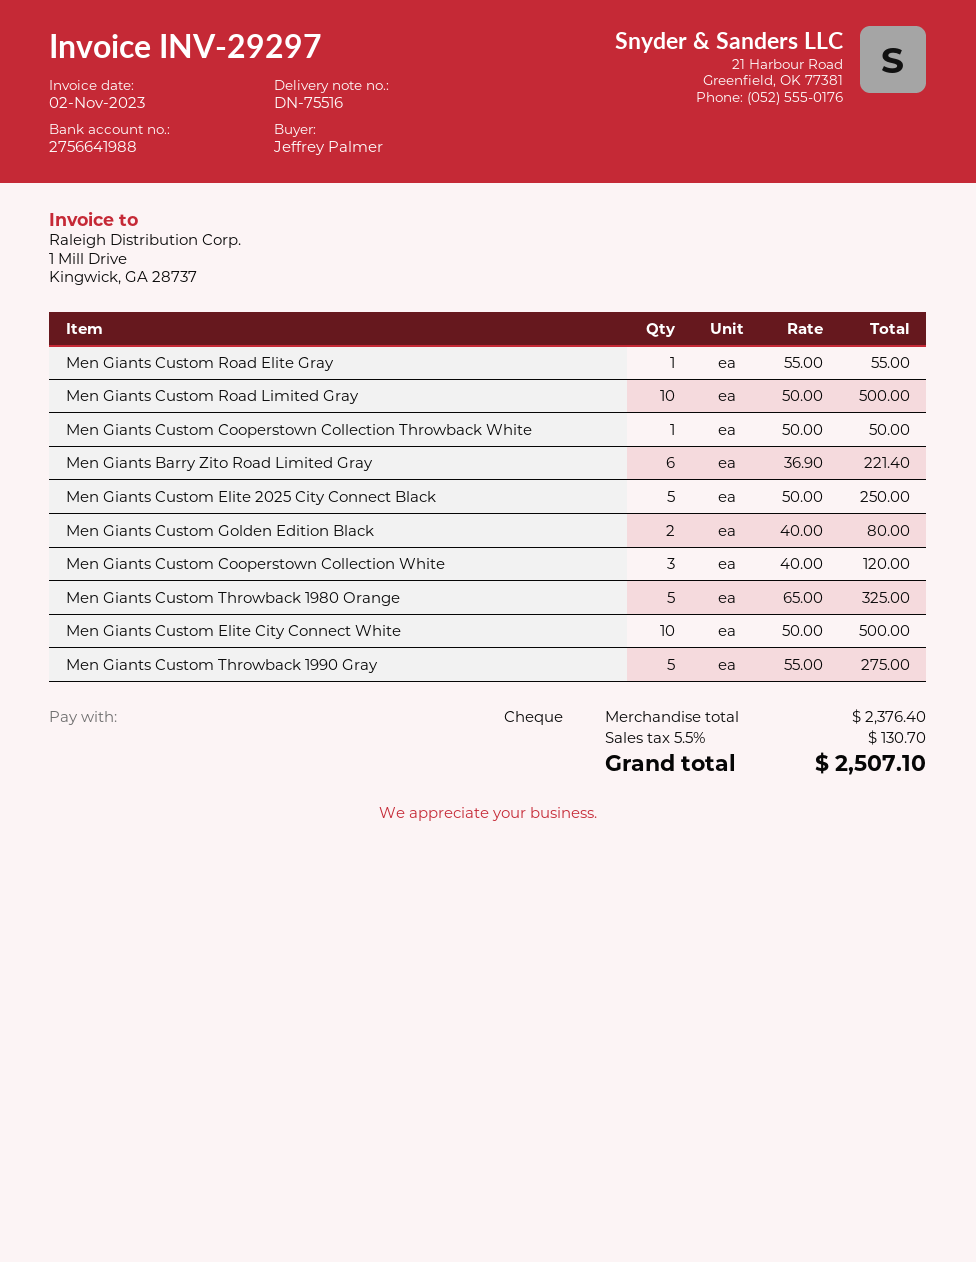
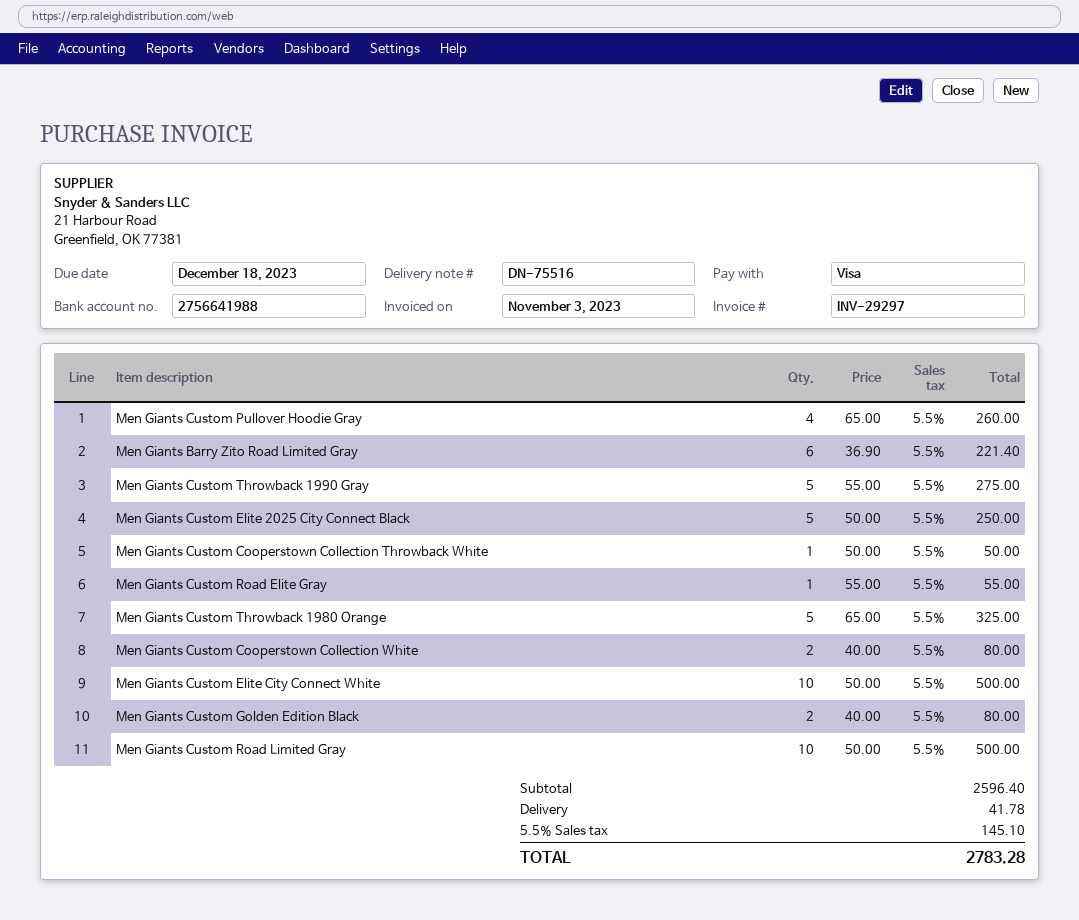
invoice date: 2023-11-02 -> 2023-11-03
payment method: cheque -> Visa
Men Giants Custom Cooperstown Collection White: 3 x 40.00 = 120.00 -> 2 x 40.00 = 80.00
Men Giants Custom Pullover Hoodie Gray: none -> 4 x 65.00 = 260.00
subtotal: 2376.40 -> 2596.40
shipping: none -> 41.78
tax: 5.5% = 130.70 -> 5.5% = 145.10
total: 2507.10 -> 2783.28

